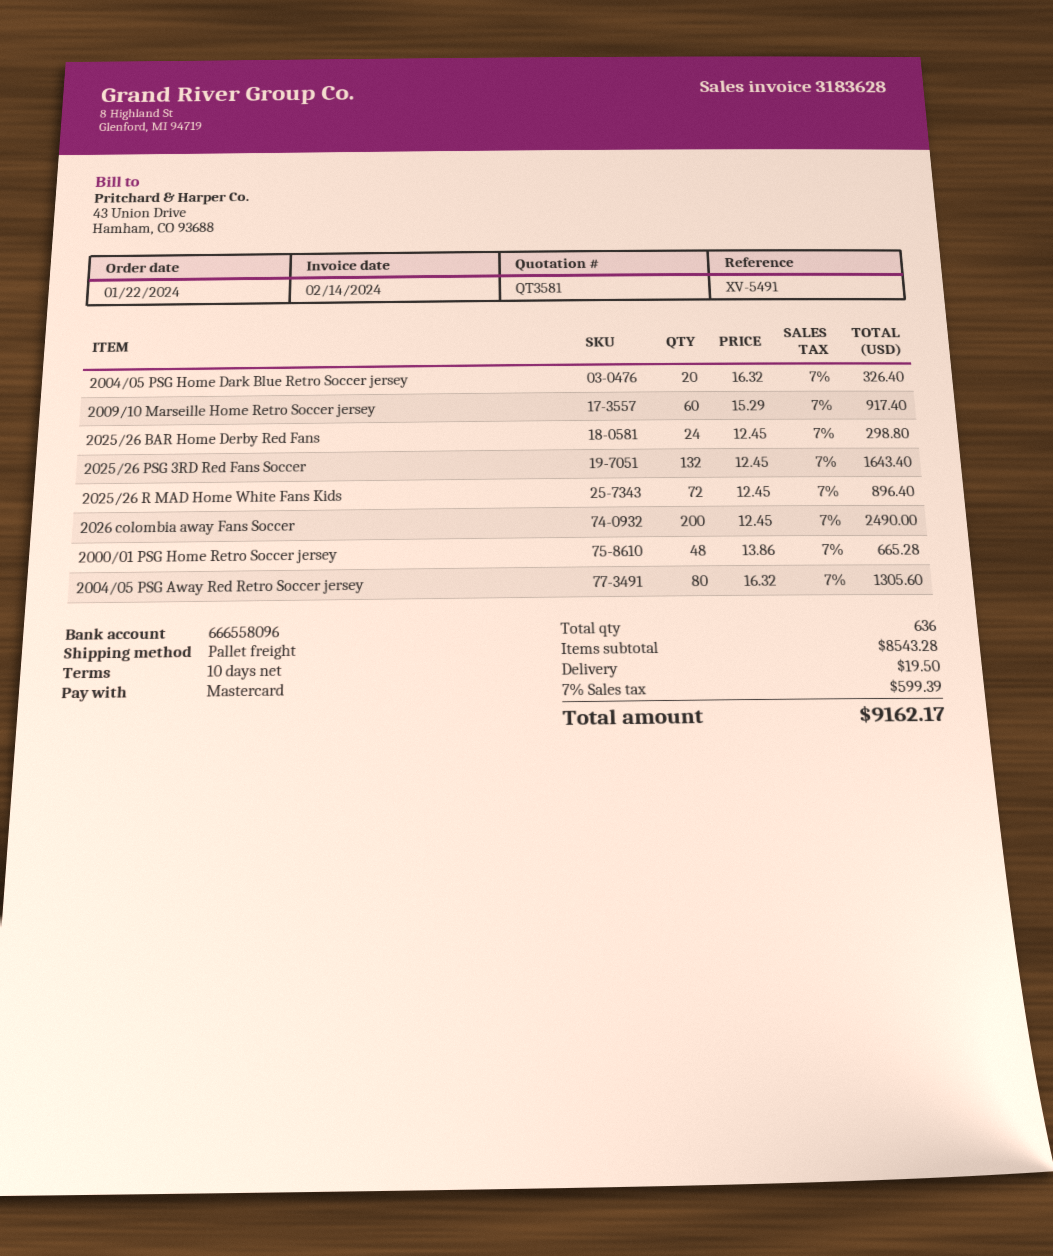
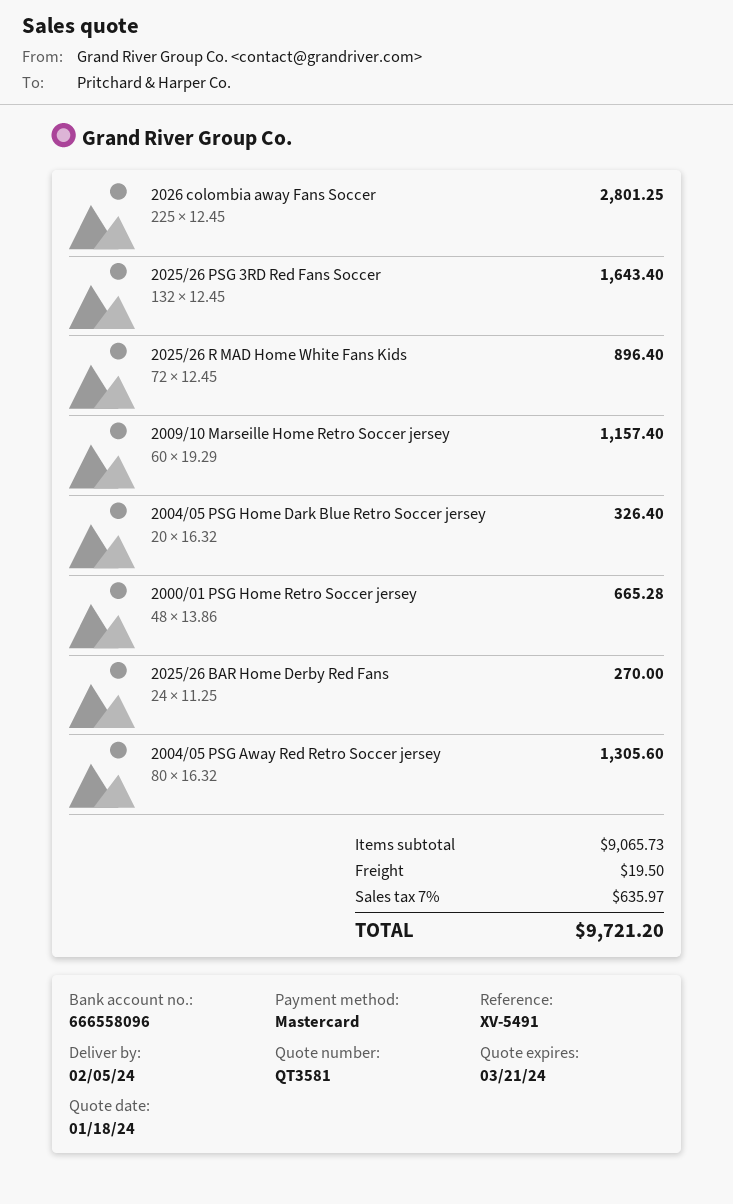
2009/10 Marseille Home Retro Soccer jersey: 60 x 15.29 = 917.40 -> 60 x 19.29 = 1157.40
2025/26 BAR Home Derby Red Fans: 24 x 12.45 = 298.80 -> 24 x 11.25 = 270.00
2026 colombia away Fans Soccer: 200 x 12.45 = 2490.00 -> 225 x 12.45 = 2801.25
subtotal: 8543.28 -> 9065.73
tax: 7% = 599.39 -> 7% = 635.97
total: 9162.17 -> 9721.20

